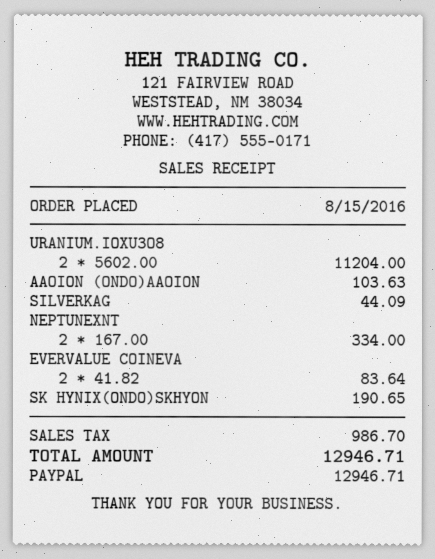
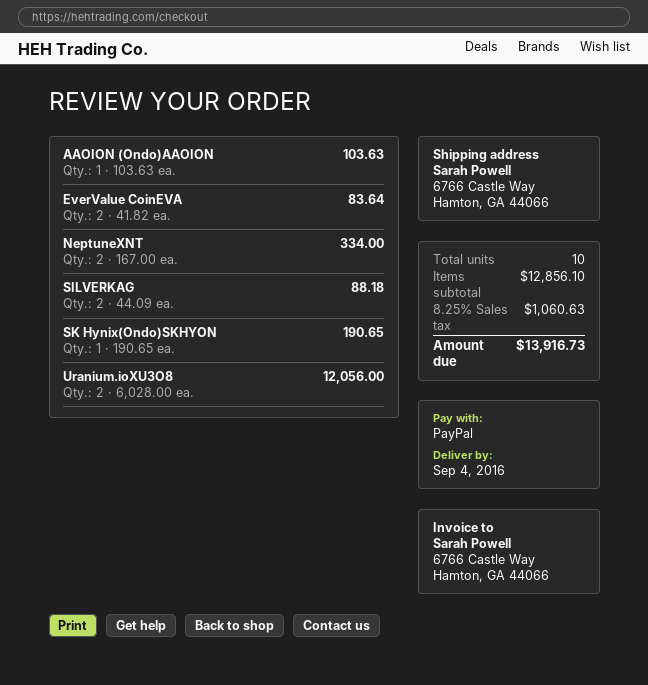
URANIUM.IOXU3O8: 2 x 5602.00 = 11204.00 -> 2 x 6028.00 = 12056.00
SILVERKAG: 1 x 44.09 = 44.09 -> 2 x 44.09 = 88.18
tax: 986.70 -> 1060.63
total: 12946.71 -> 13916.73

